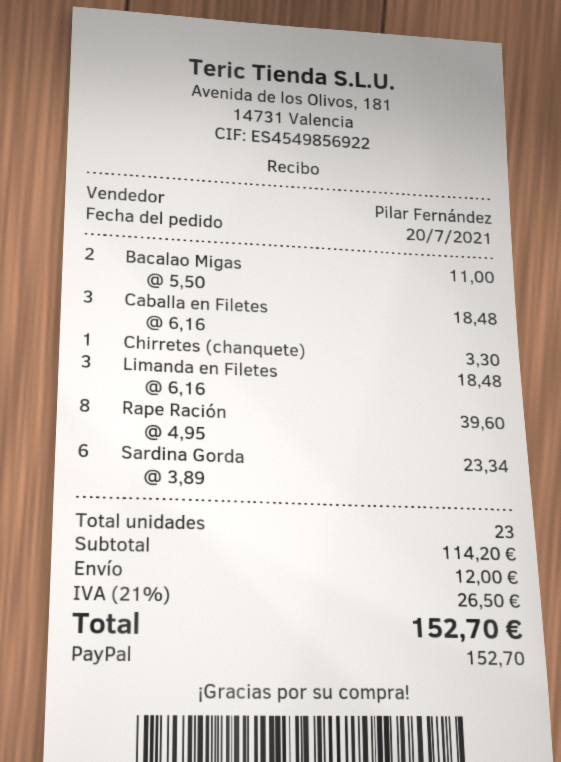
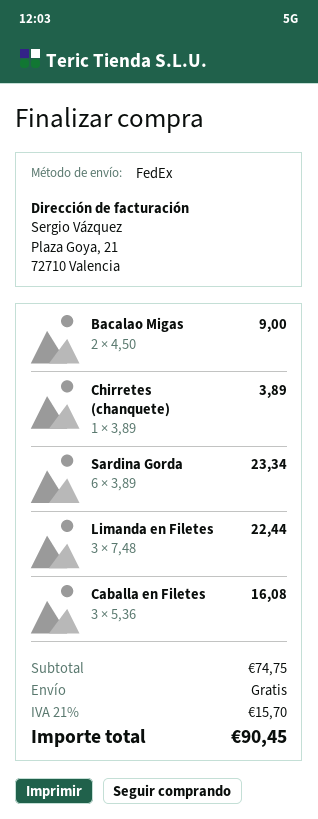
Bacalao Migas: 2 x 5.50 = 11.00 -> 2 x 4.50 = 9.00
Caballa en Filetes: 3 x 6.16 = 18.48 -> 3 x 5.36 = 16.08
Chirretes (chanquete): 1 x 3.30 = 3.30 -> 1 x 3.89 = 3.89
Limanda en Filetes: 3 x 6.16 = 18.48 -> 3 x 7.48 = 22.44
Rape Ración: 8 x 4.95 = 39.60 -> none
subtotal: 114.20 -> 74.75
shipping: 12.00 -> 0.00
tax: 21% = 26.50 -> 21% = 15.70
total: 152.70 -> 90.45

